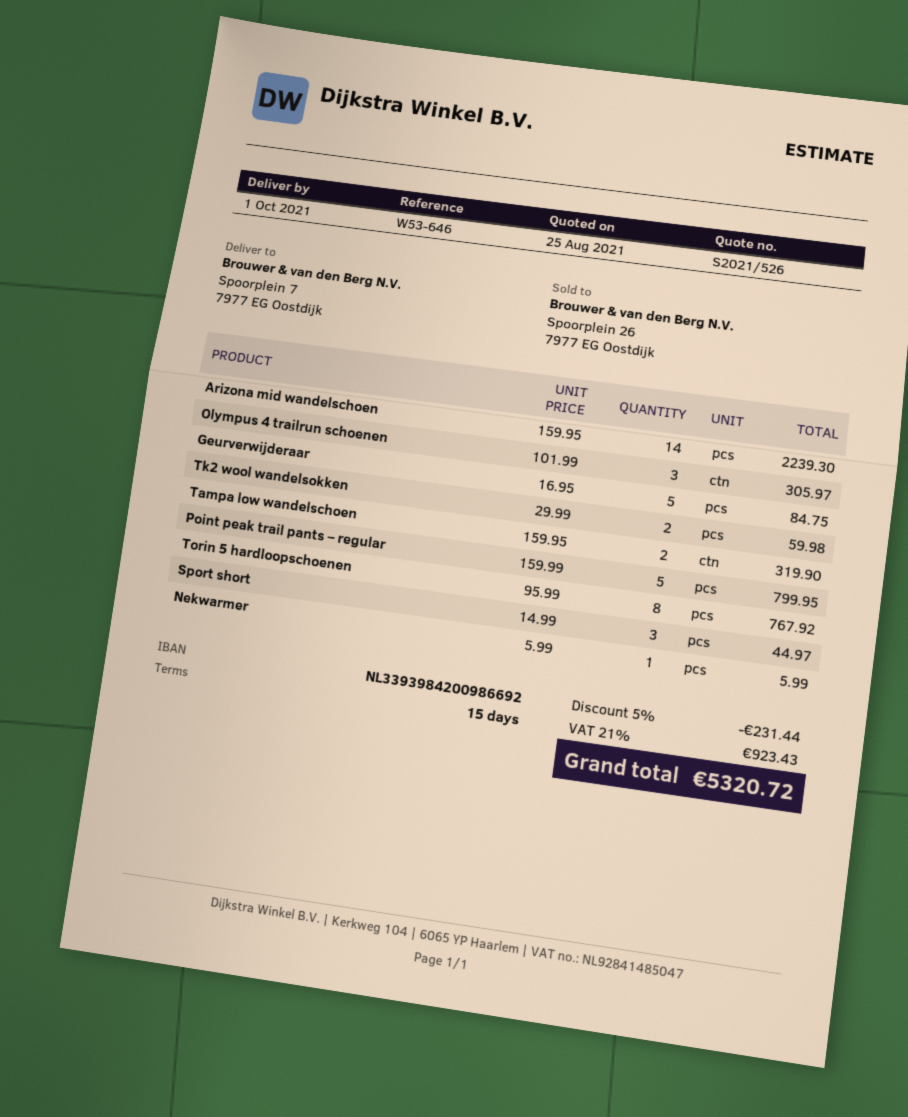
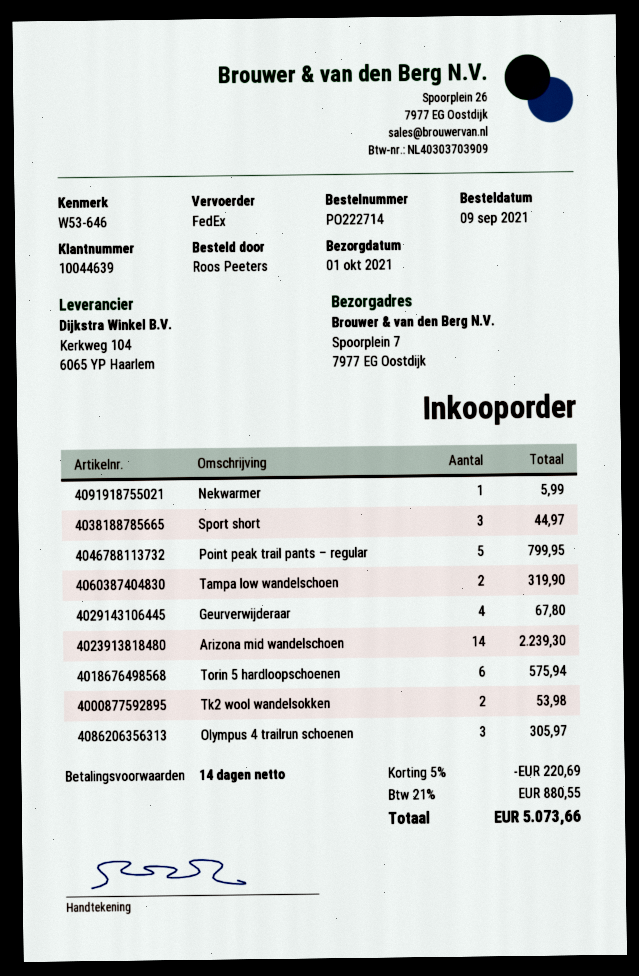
payment terms: 15 days -> 14 days
Geurverwijderaar: 5 for 84.75 -> 4 for 67.80
Tk2 wool wandelsokken: 2 for 59.98 -> 2 for 53.98
Torin 5 hardloopschoenen: 8 for 767.92 -> 6 for 575.94
discount: 5% = 231.44 -> 5% = 220.69
tax: 21% = 923.43 -> 21% = 880.55
total: 5320.72 -> 5073.66

